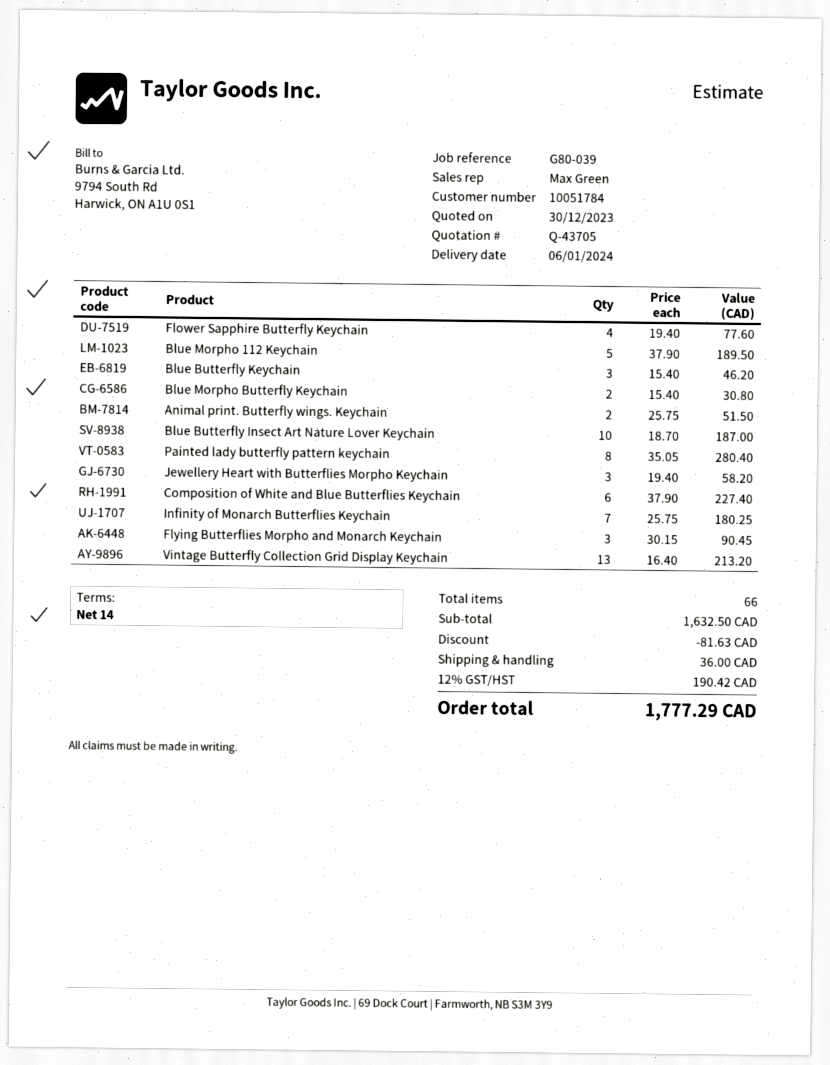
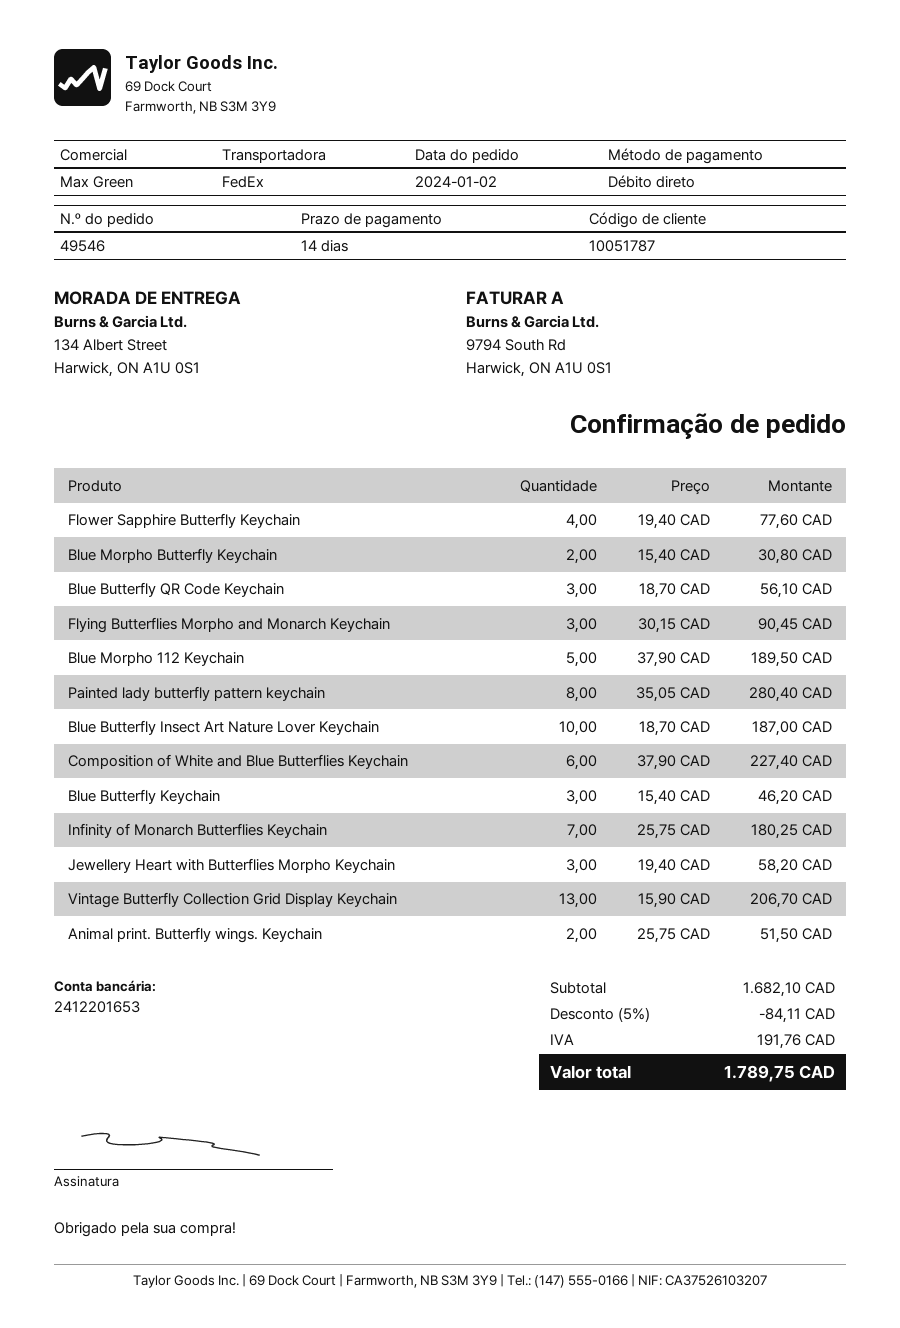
customer number: 10051784 -> 10051787
Vintage Butterfly Collection Grid Display Keychain: 13 x 16.40 = 213.20 -> 13 x 15.90 = 206.70
Blue Butterfly QR Code Keychain: none -> 3 x 18.70 = 56.10
subtotal: 1632.50 -> 1682.10
discount: 81.63 -> 84.11
shipping: 36.00 -> none
tax: 190.42 -> 191.76
total: 1777.29 -> 1789.75

